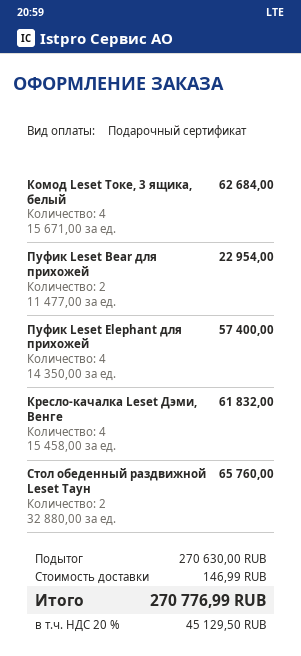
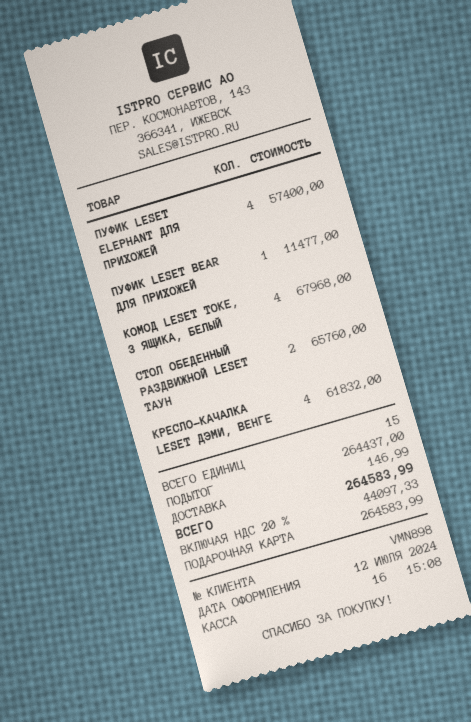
Комод Leset Токе, 3 ящика, белый: 4 for 62684.00 -> 4 for 67968.00
Пуфик Leset Bear для прихожей: 2 for 22954.00 -> 1 for 11477.00
subtotal: 270630.00 -> 264437.00
tax: 20% = 45129.50 -> 20% = 44097.33
total: 270776.99 -> 264583.99

